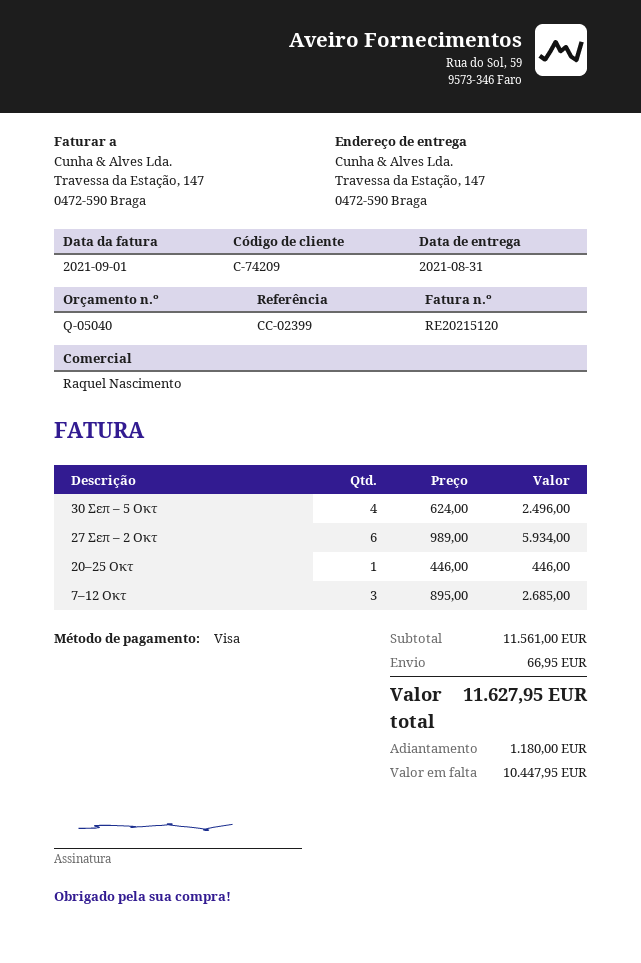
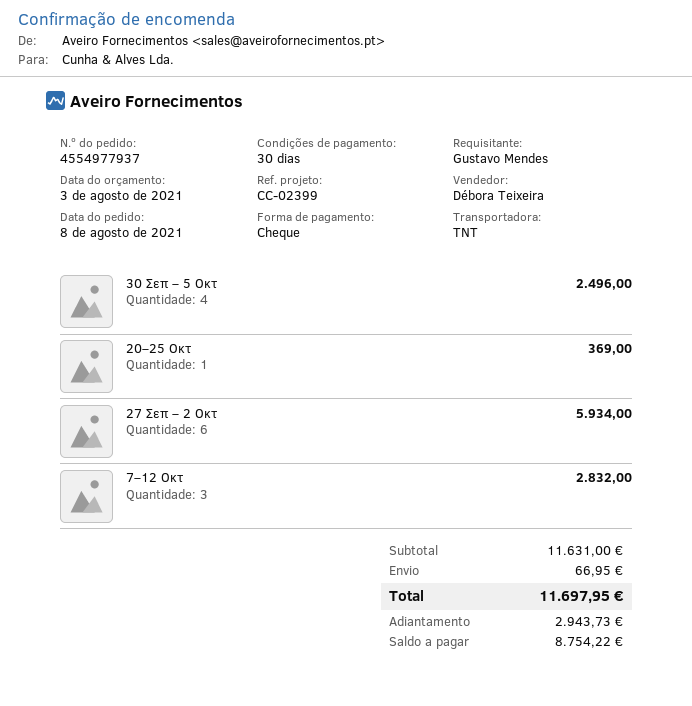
sales rep: Raquel Nascimento -> Débora Teixeira
payment method: Visa -> cheque
20–25 Οκτ: 1 for 446.00 -> 1 for 369.00
7–12 Οκτ: 3 for 2685.00 -> 3 for 2832.00
subtotal: 11561.00 -> 11631.00
total: 11627.95 -> 11697.95
deposit: 1180.00 -> 2943.73
balance: 10447.95 -> 8754.22

